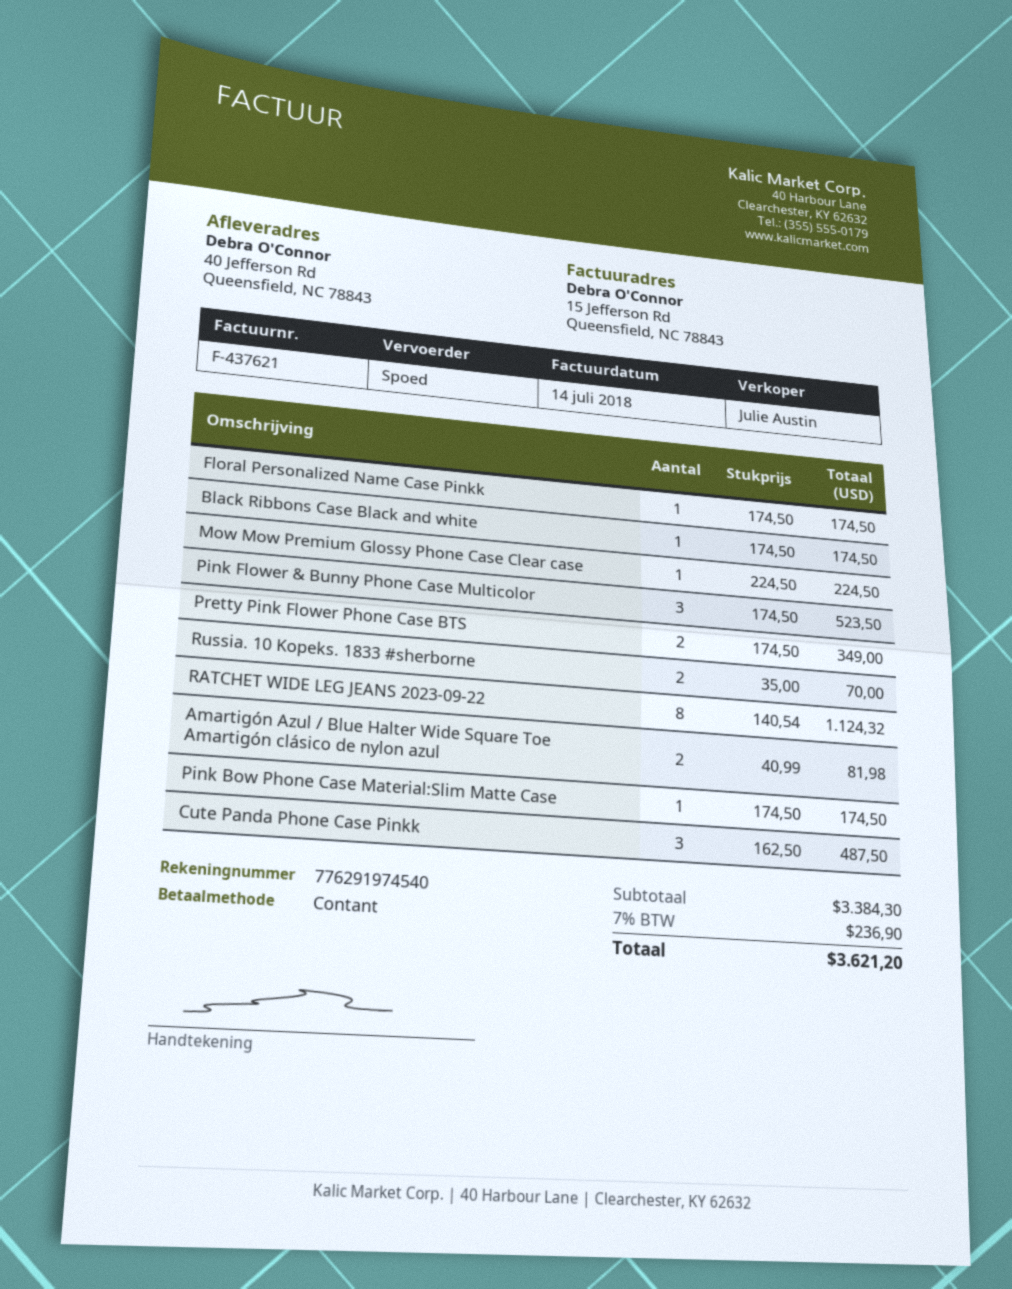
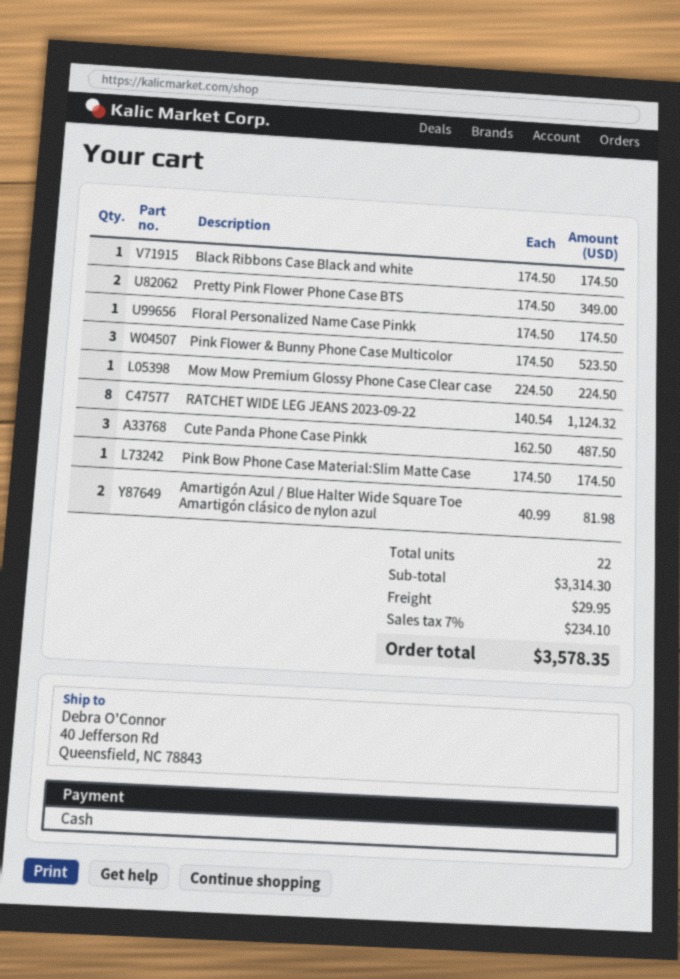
Russia. 10 Kopeks. 1833 #sherborne: 2 x 35.00 = 70.00 -> none
subtotal: 3384.30 -> 3314.30
shipping: none -> 29.95
tax: 7% = 236.90 -> 7% = 234.10
total: 3621.20 -> 3578.35

